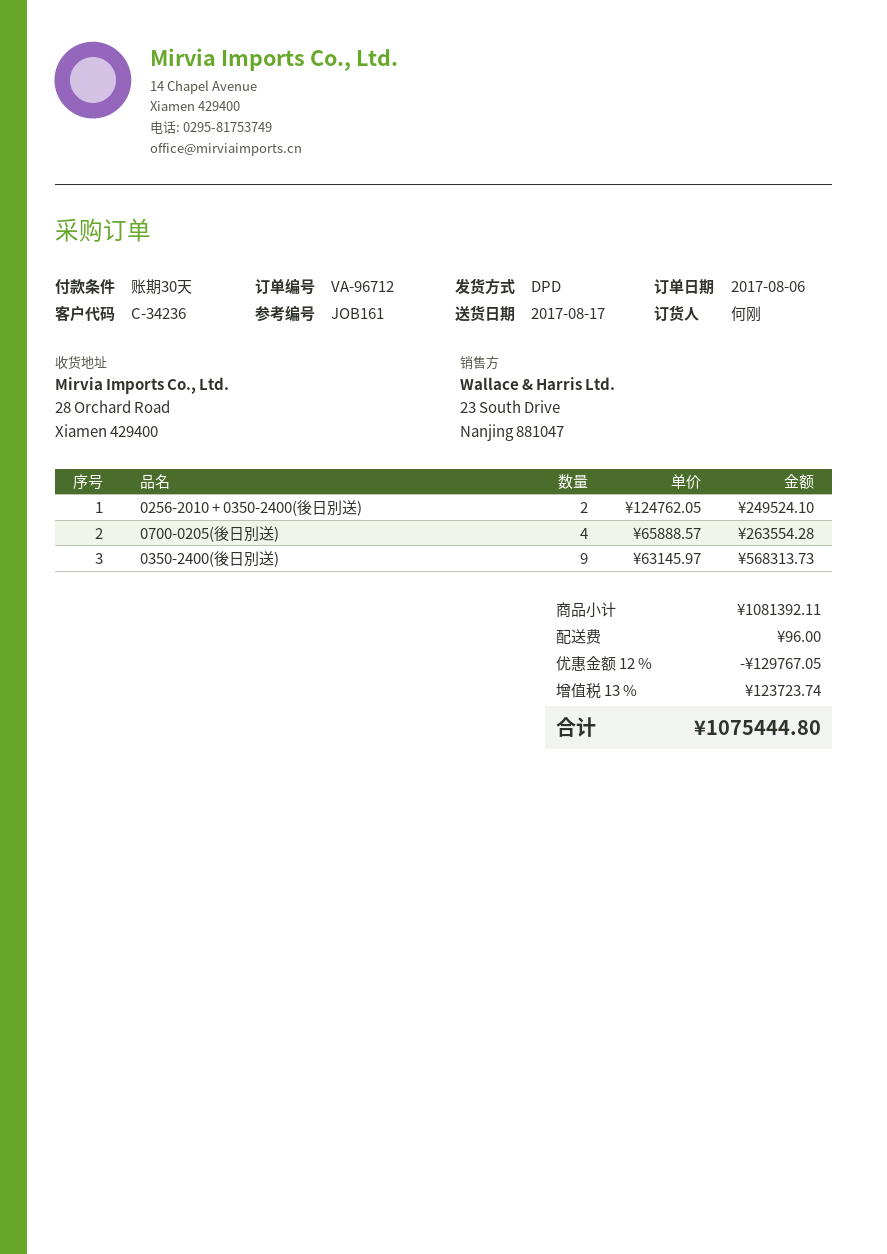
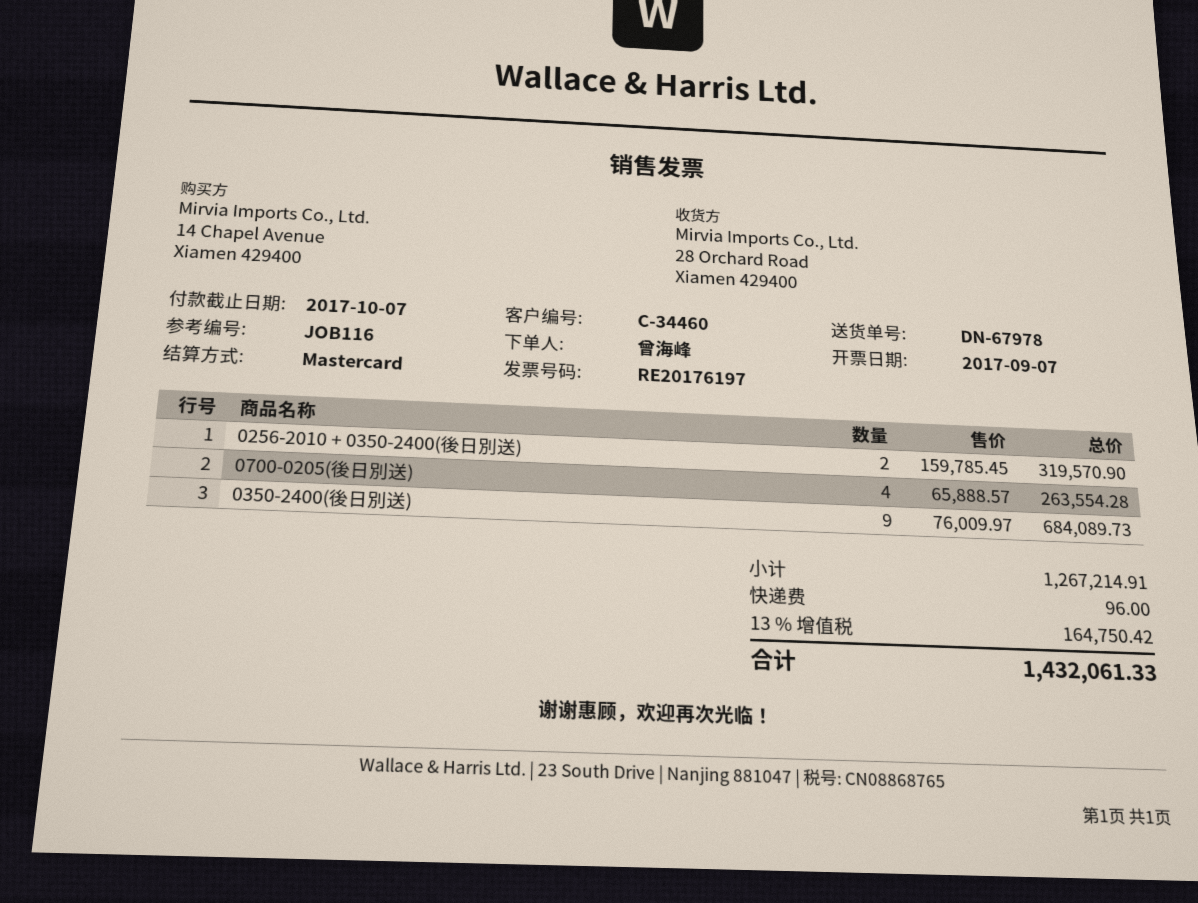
customer number: C-34236 -> C-34460
reference: JOB161 -> JOB116
ordered by: 何刚 -> 曾海峰
0256-2010 + 0350-2400(後日別送): 2 x 124762.05 = 249524.10 -> 2 x 159785.45 = 319570.90
0350-2400(後日別送): 9 x 63145.97 = 568313.73 -> 9 x 76009.97 = 684089.73
subtotal: 1081392.11 -> 1267214.91
discount: 12% = 129767.05 -> none
tax: 13% = 123723.74 -> 13% = 164750.42
total: 1075444.80 -> 1432061.33

